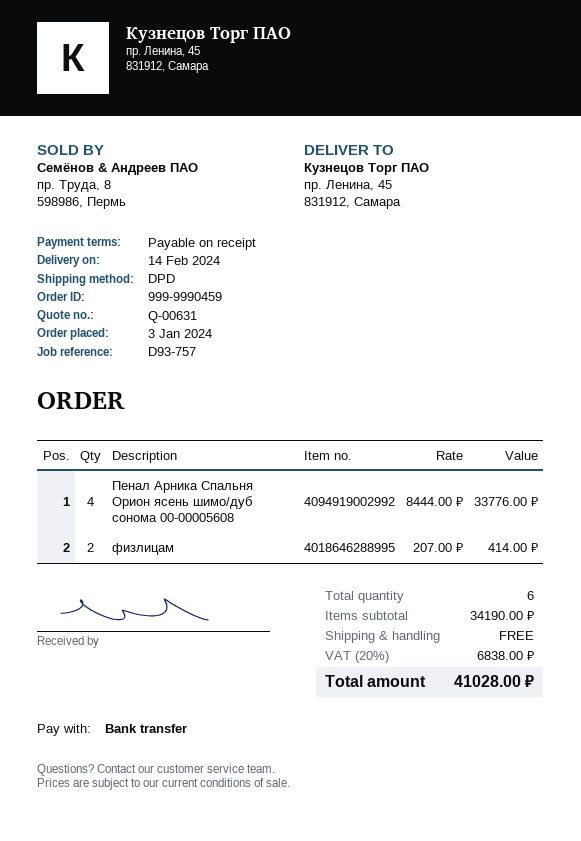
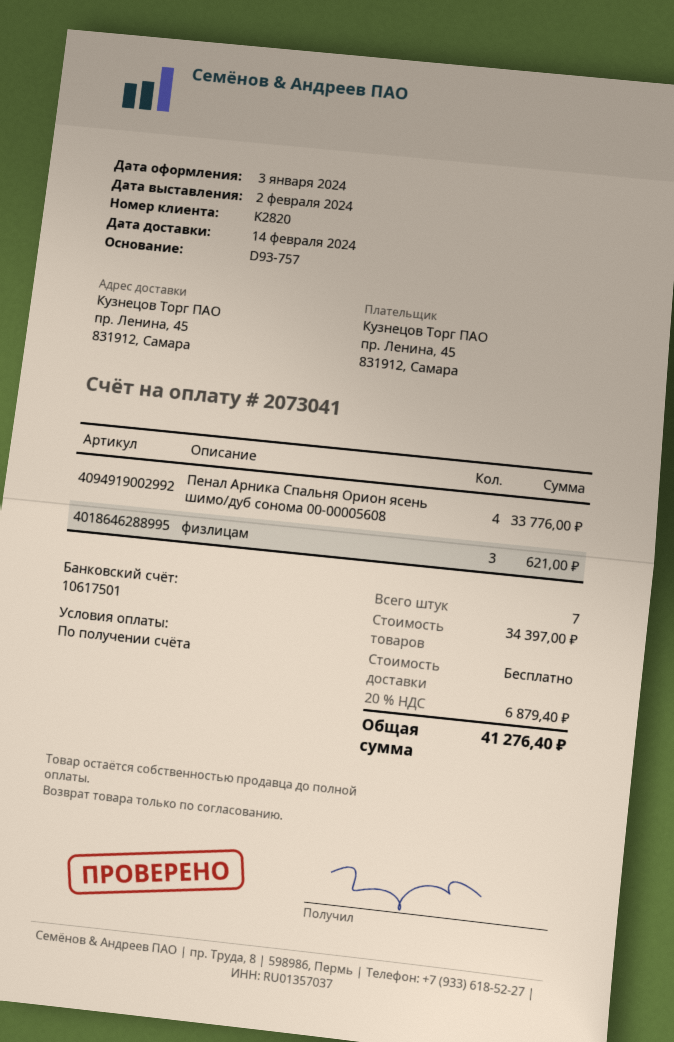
физлицам: 2 for 414.00 -> 3 for 621.00
total quantity: 6 -> 7
subtotal: 34190.00 -> 34397.00
tax: 20% = 6838.00 -> 20% = 6879.40
total: 41028.00 -> 41276.40

